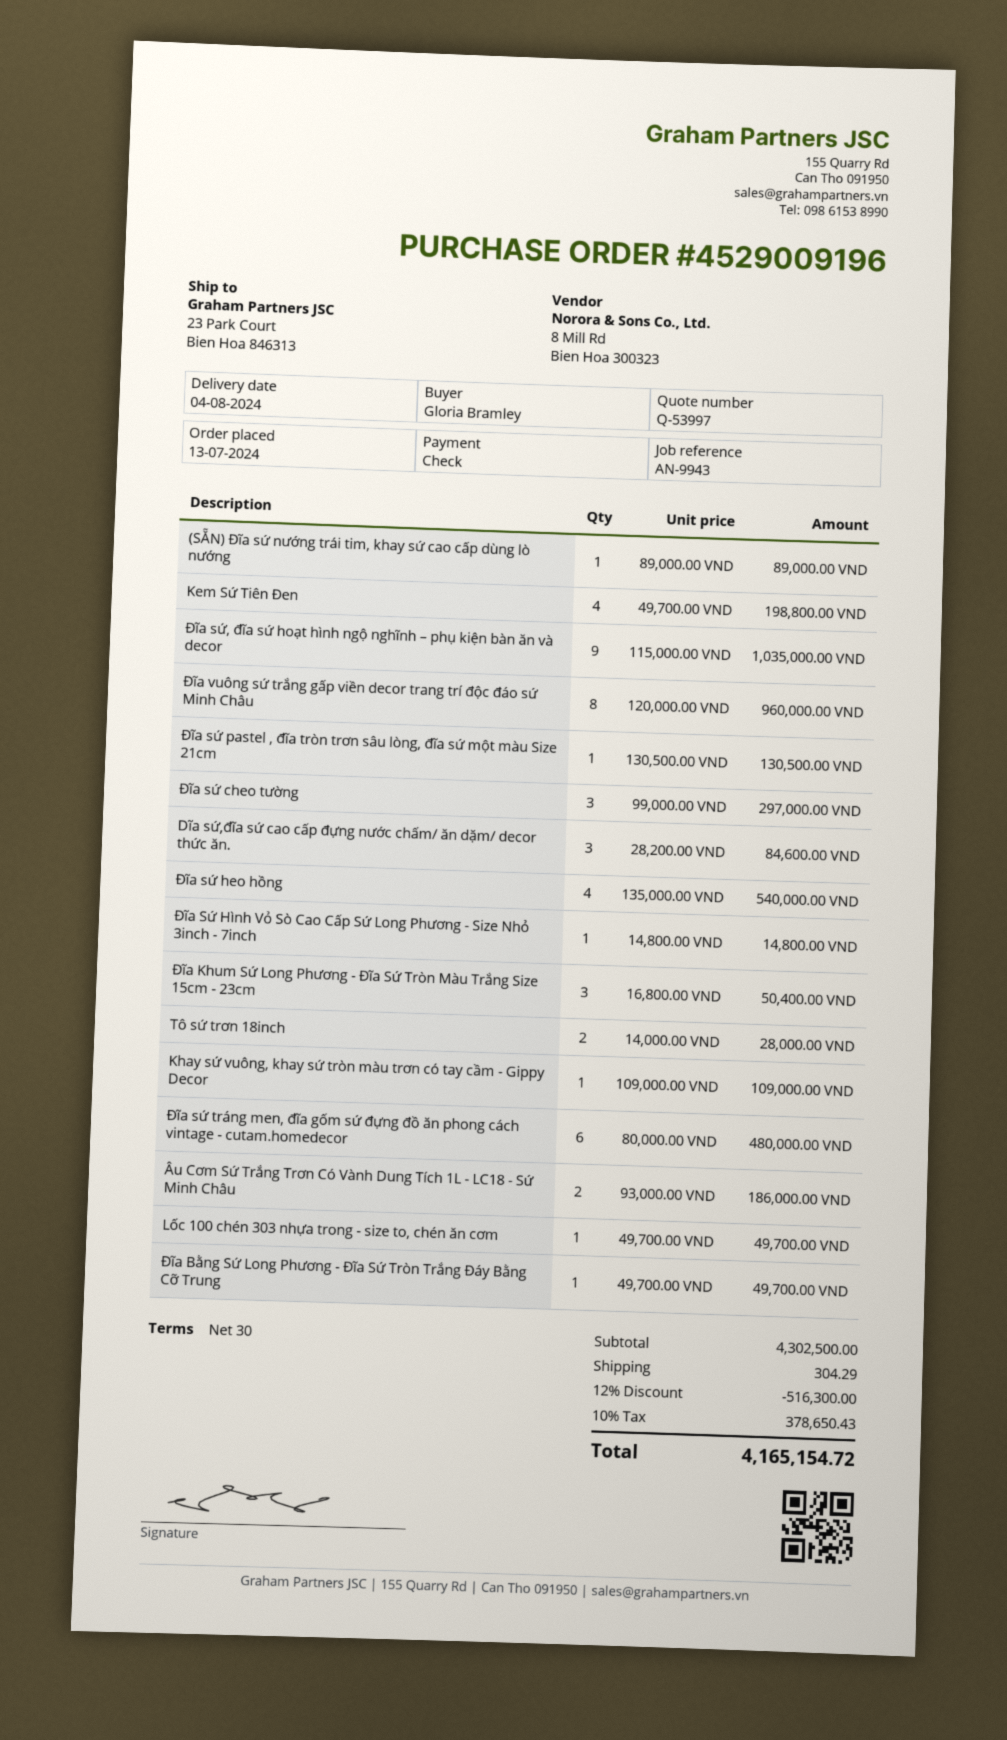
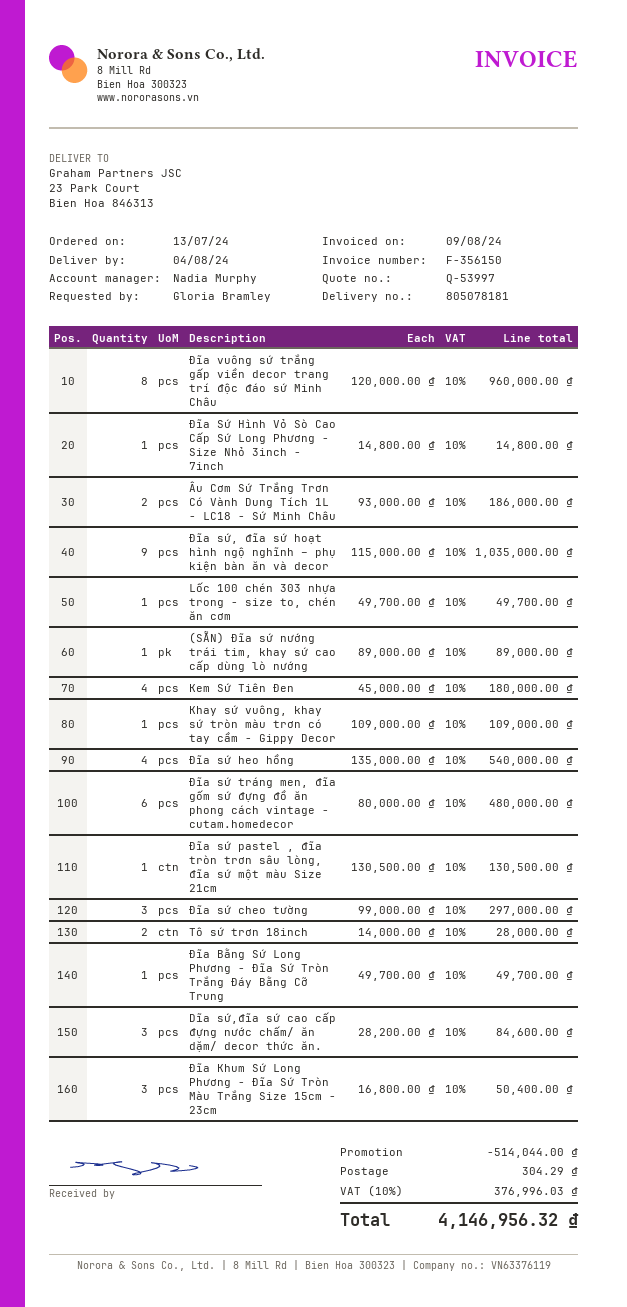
Kem Sứ Tiên Đen: 4 x 49700.00 = 198800.00 -> 4 x 45000.00 = 180000.00
discount: 516300.00 -> 514044.00
tax: 10% = 378650.43 -> 10% = 376996.03
total: 4165154.72 -> 4146956.32

